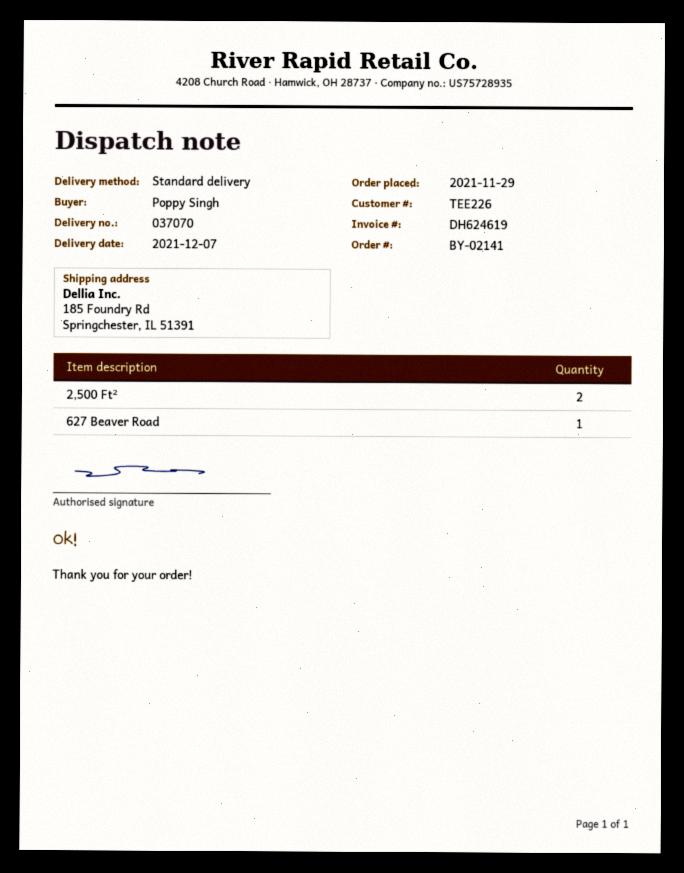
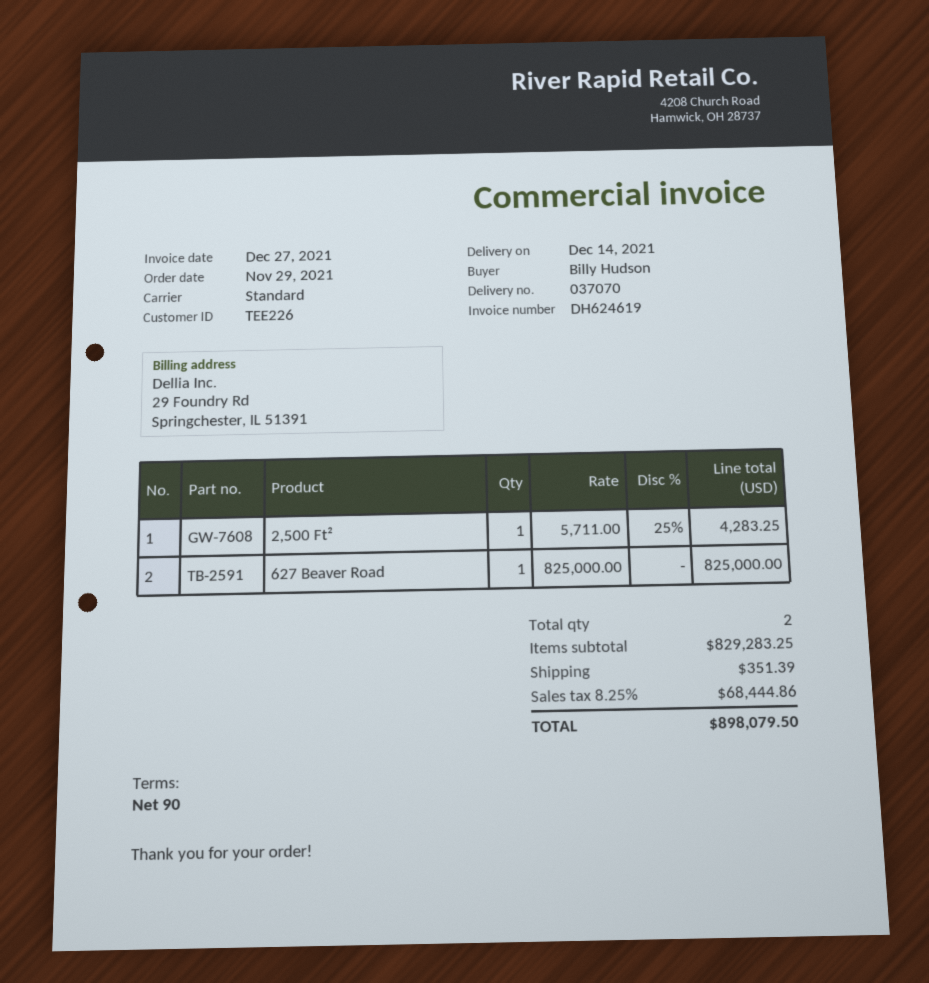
delivery date: 2021-12-07 -> 2021-12-14
ordered by: Poppy Singh -> Billy Hudson
2,500 Ft²: 2 -> 1

